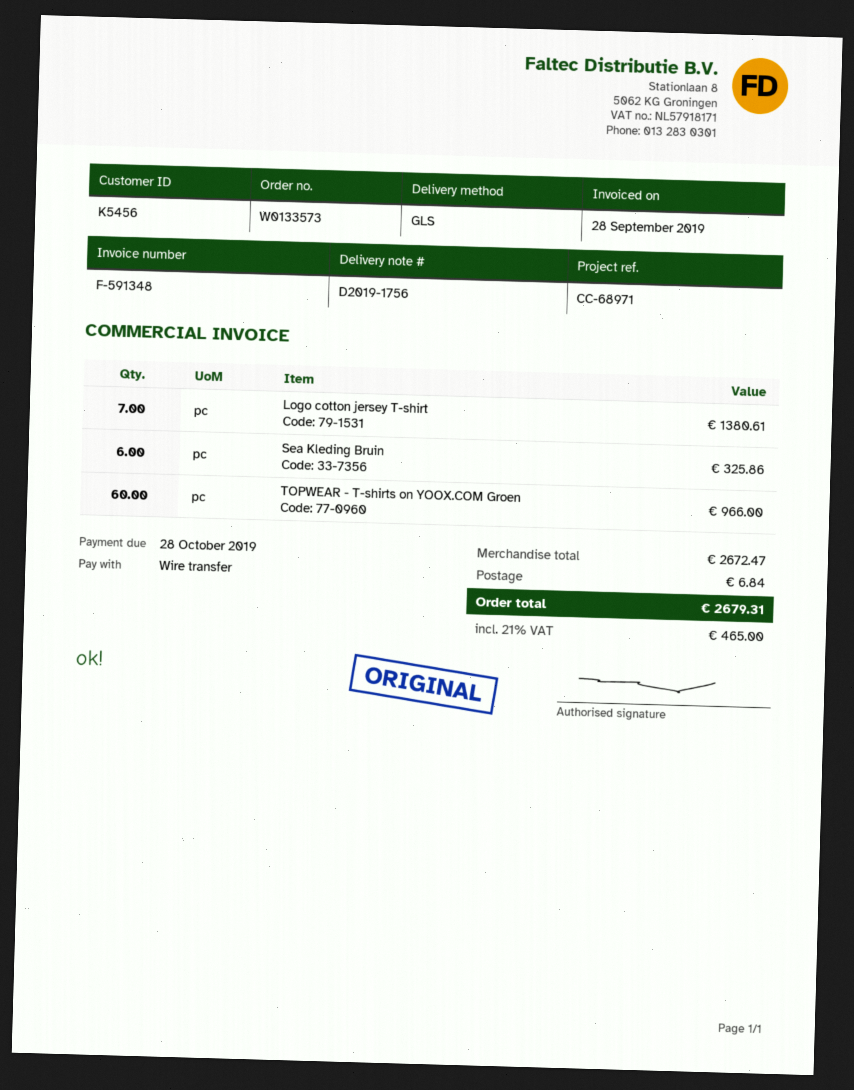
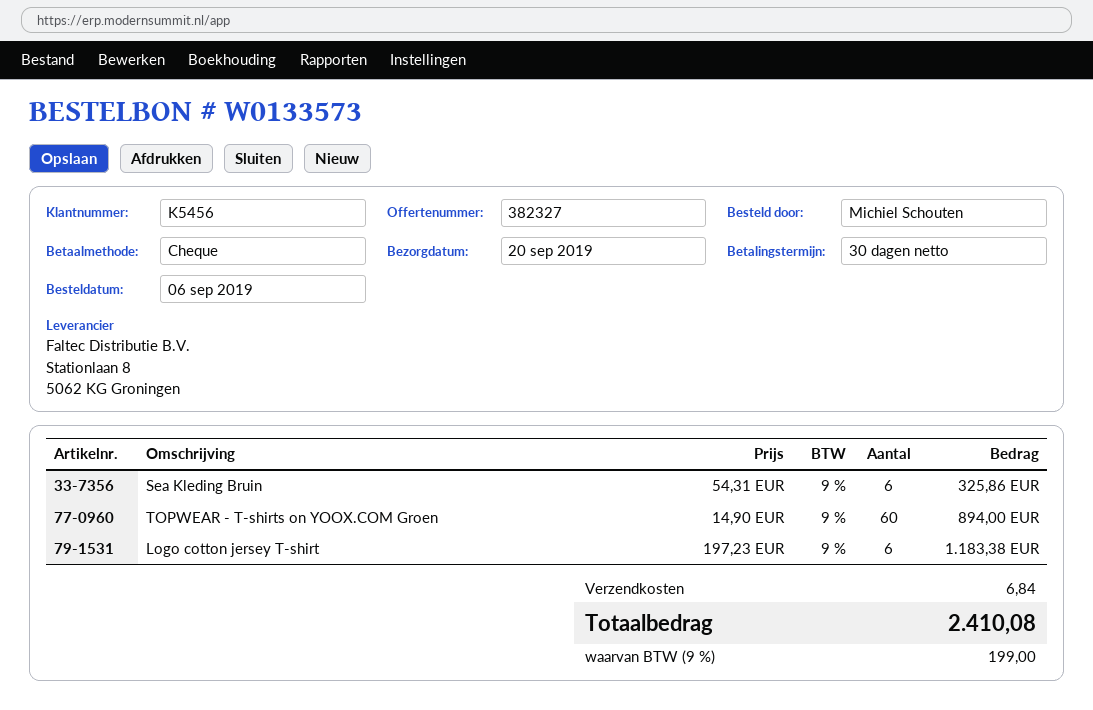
payment method: bank transfer -> cheque
Logo cotton jersey T-shirt: 7 for 1380.61 -> 6 for 1183.38
TOPWEAR - T-shirts on YOOX.COM Groen: 60 for 966.00 -> 60 for 894.00
tax: 21% = 465.00 -> 9% = 199.00
total: 2679.31 -> 2410.08

